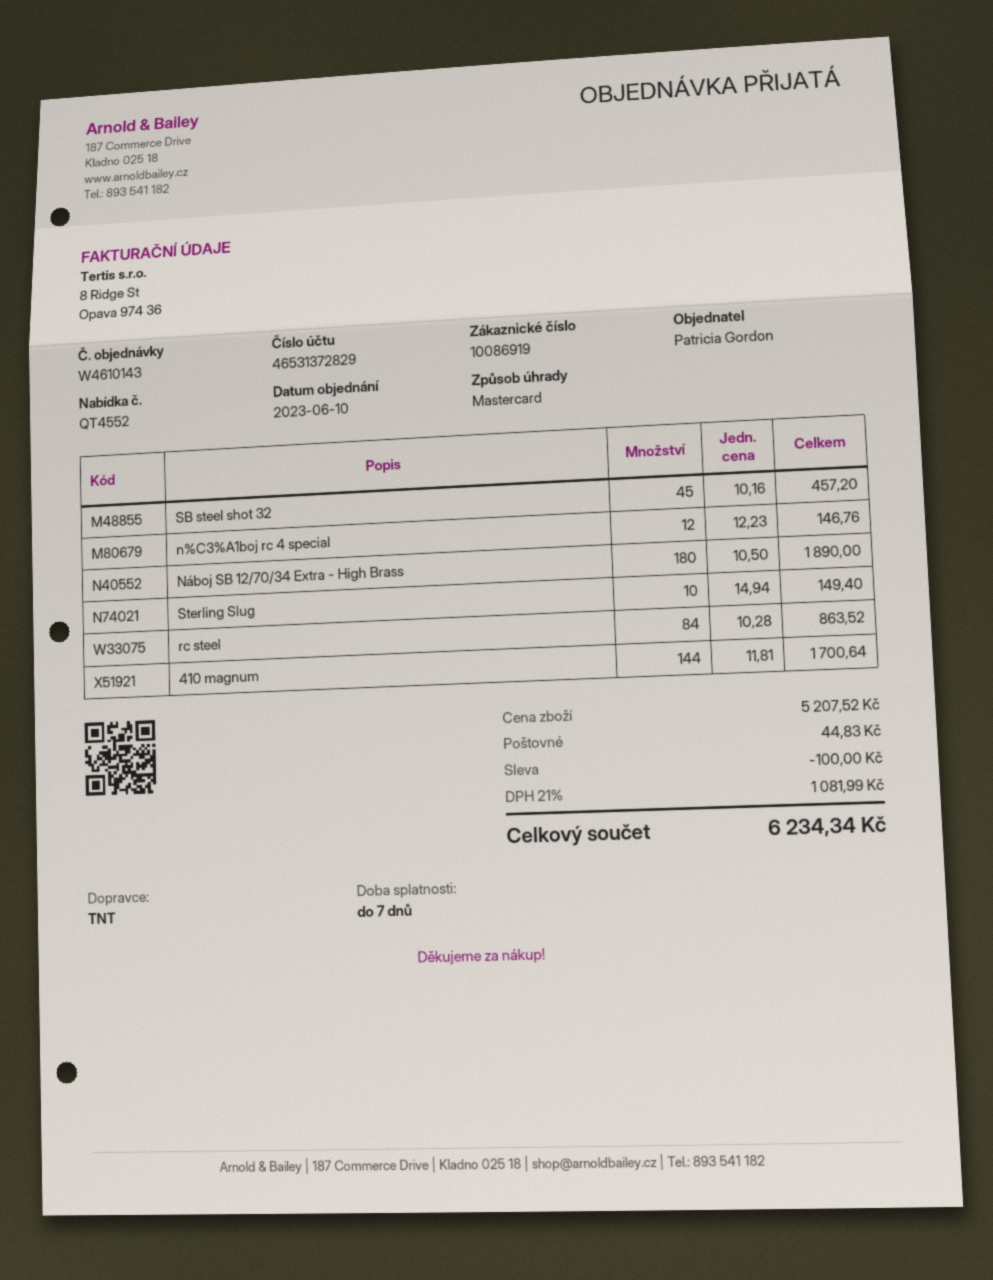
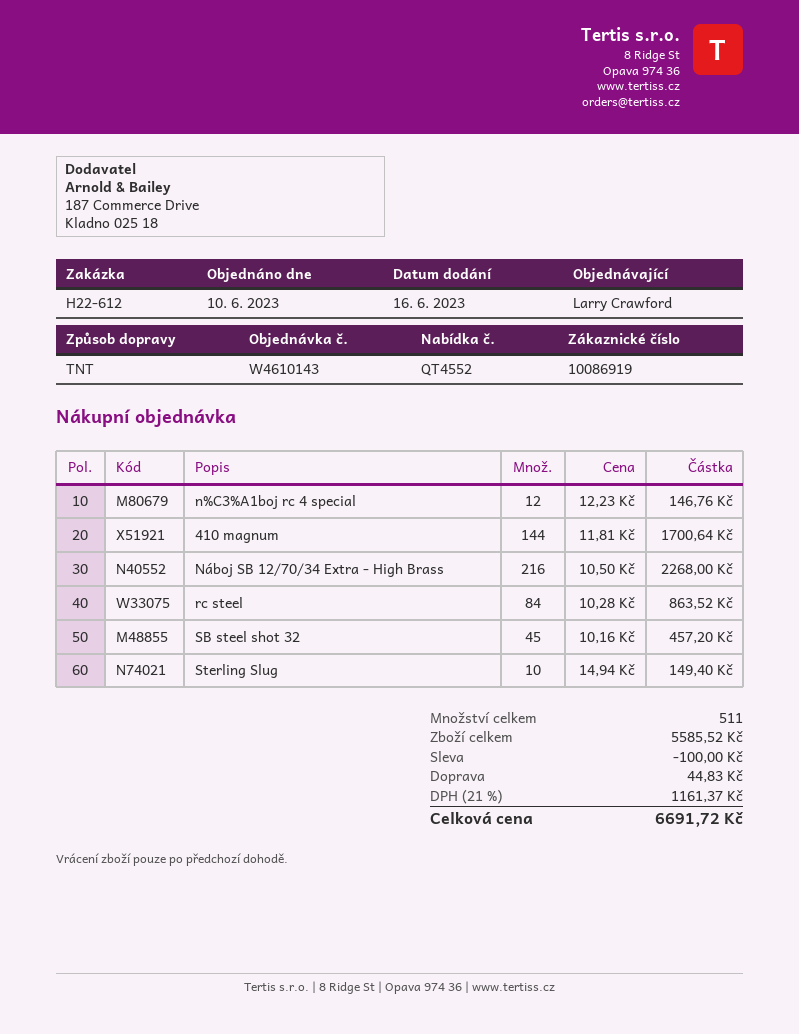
ordered by: Patricia Gordon -> Larry Crawford
Náboj SB 12/70/34 Extra - High Brass: 180 x 10.50 = 1890.00 -> 216 x 10.50 = 2268.00
subtotal: 5207.52 -> 5585.52
tax: 21% = 1081.99 -> 21% = 1161.37
total: 6234.34 -> 6691.72

